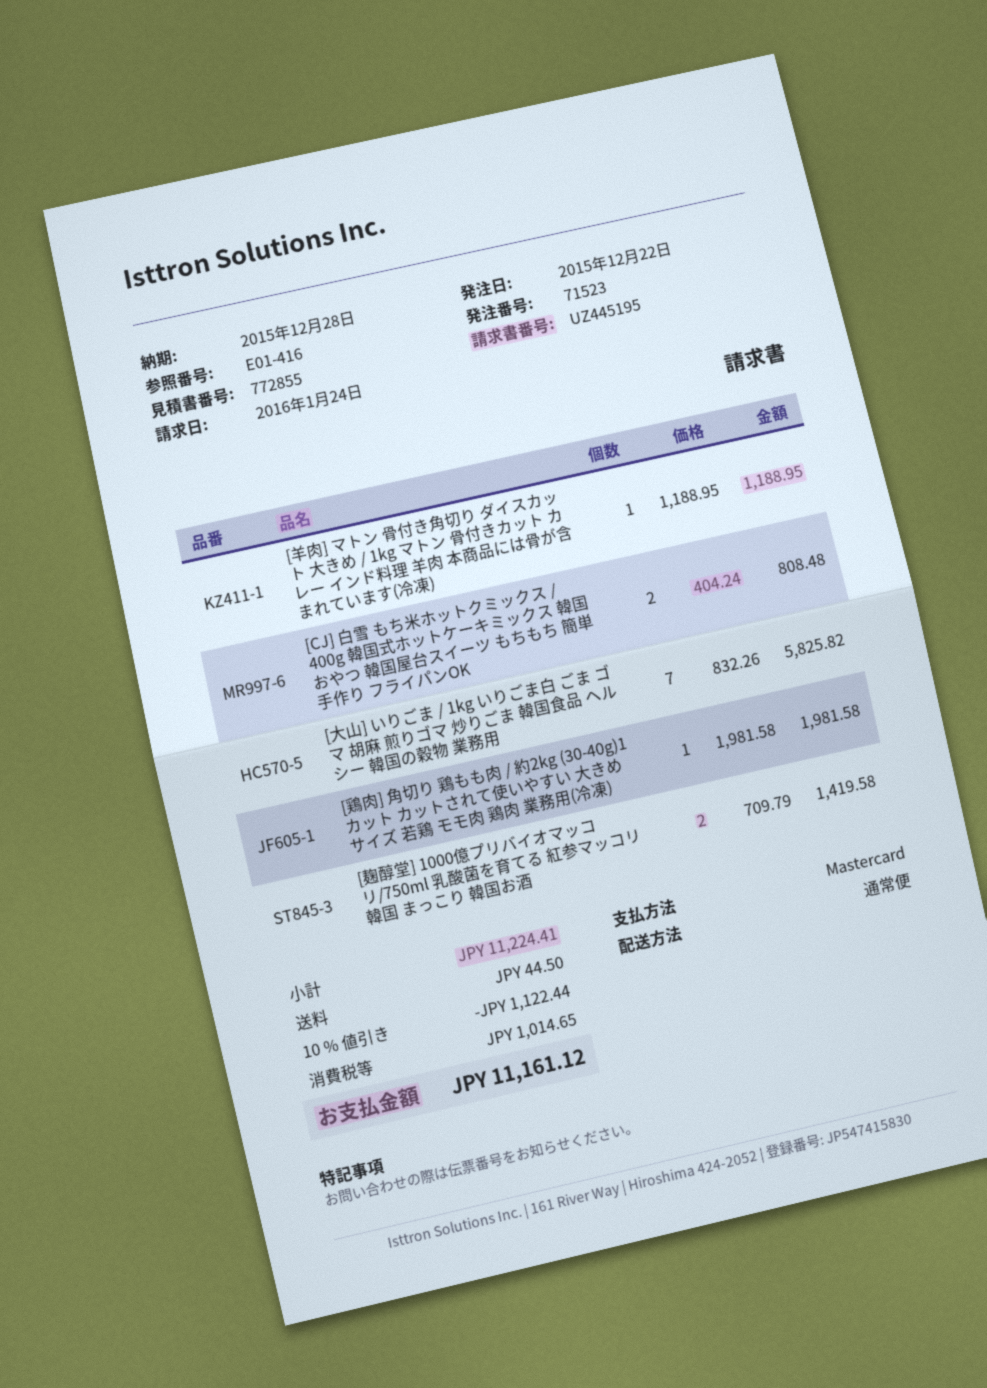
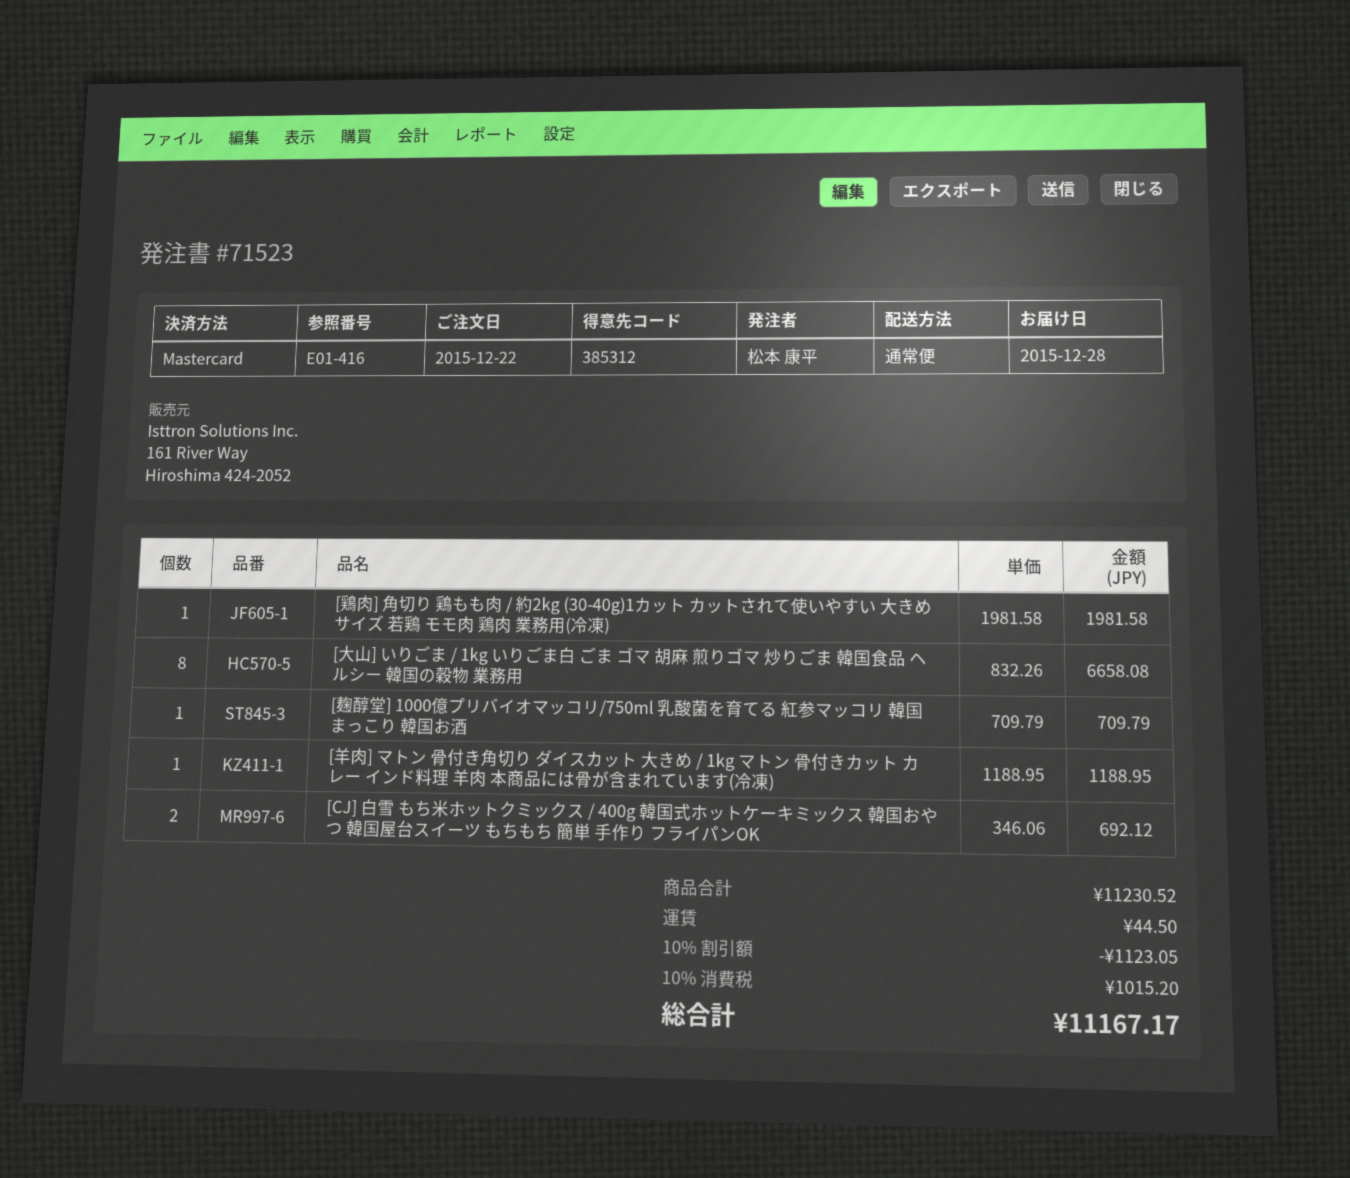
[CJ] 白雪 もち米ホットクミックス / 400g 韓国式ホットケーキミックス 韓国おやつ 韓国屋台スイーツ もちもち 簡単 手作り フライパンOK: 2 x 404.24 = 808.48 -> 2 x 346.06 = 692.12
[大山] いりごま / 1kg いりごま白 ごま ゴマ 胡麻 煎りゴマ 炒りごま 韓国食品 ヘルシー 韓国の穀物 業務用: 7 x 832.26 = 5825.82 -> 8 x 832.26 = 6658.08
[麹醇堂] 1000億プリバイオマッコリ/750ml 乳酸菌を育てる 紅参マッコリ 韓国 まっこり 韓国お酒: 2 x 709.79 = 1419.58 -> 1 x 709.79 = 709.79
subtotal: 11224.41 -> 11230.52
discount: 10% = 1122.44 -> 10% = 1123.05
tax: 1014.65 -> 1015.20
total: 11161.12 -> 11167.17

